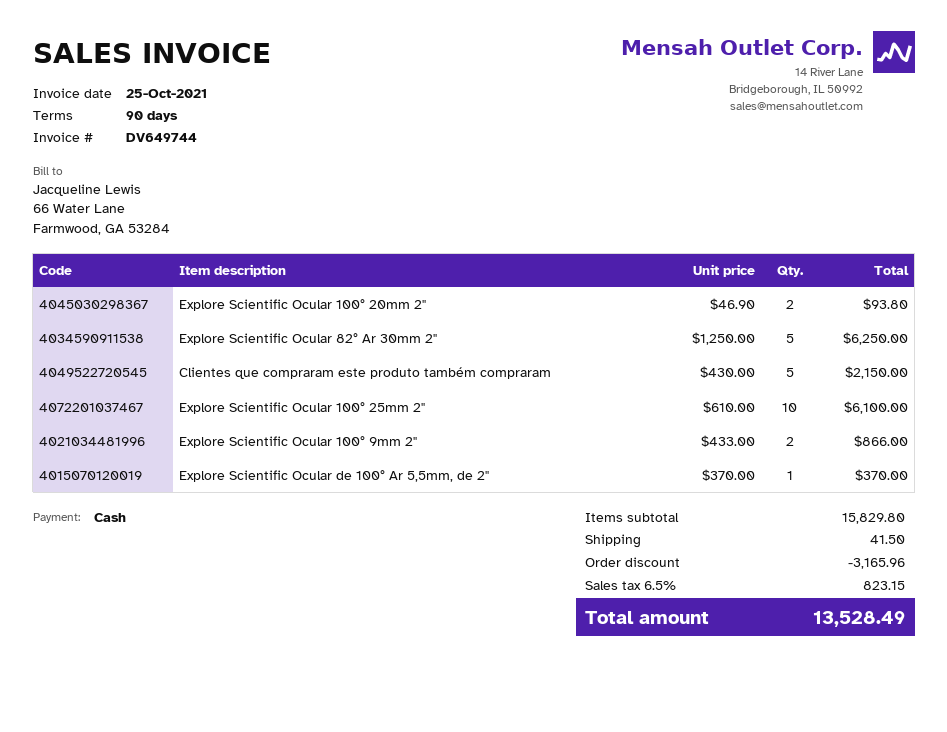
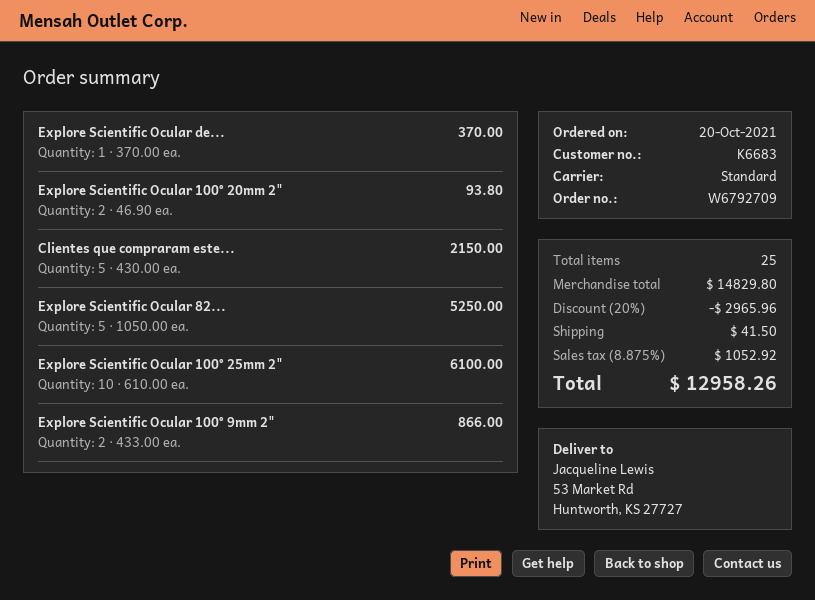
Explore Scientific Ocular 82° Ar 30mm 2": 5 x 1250.00 = 6250.00 -> 5 x 1050.00 = 5250.00
subtotal: 15829.80 -> 14829.80
discount: 3165.96 -> 2965.96
tax: 6.5% = 823.15 -> 8.875% = 1052.92
total: 13528.49 -> 12958.26

